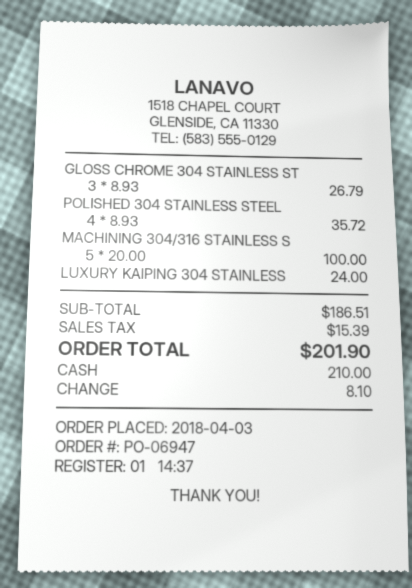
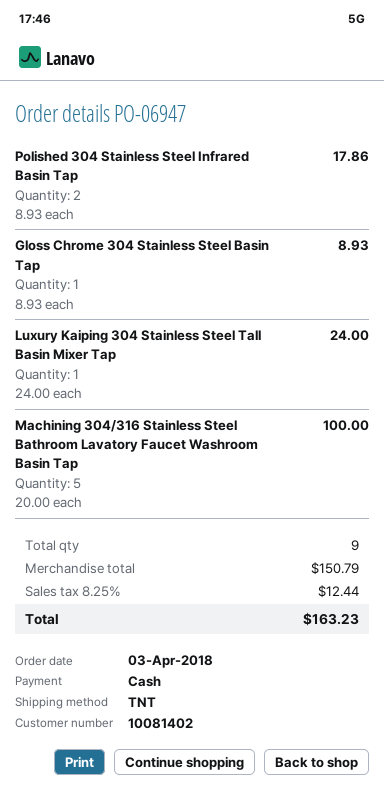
GLOSS CHROME 304 STAINLESS ST: 3 x 8.93 = 26.79 -> 1 x 8.93 = 8.93
POLISHED 304 STAINLESS STEEL: 4 x 8.93 = 35.72 -> 2 x 8.93 = 17.86
subtotal: 186.51 -> 150.79
tax: 15.39 -> 12.44
total: 201.90 -> 163.23

